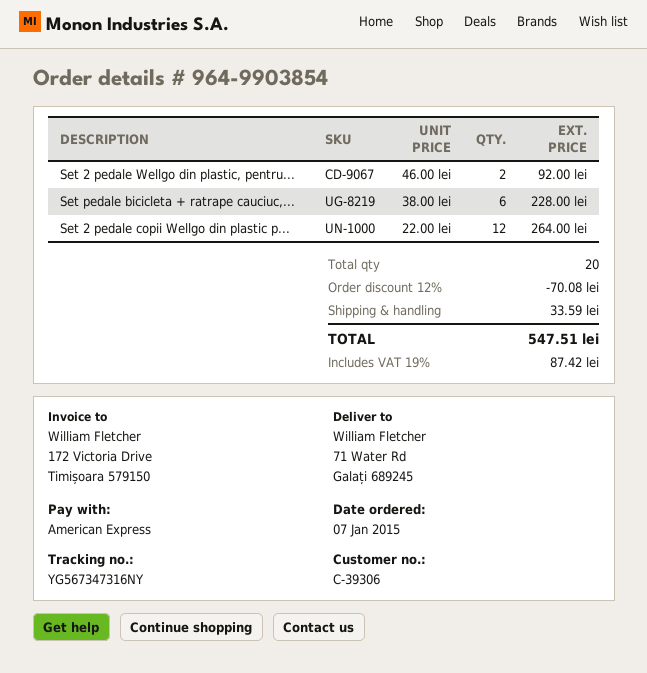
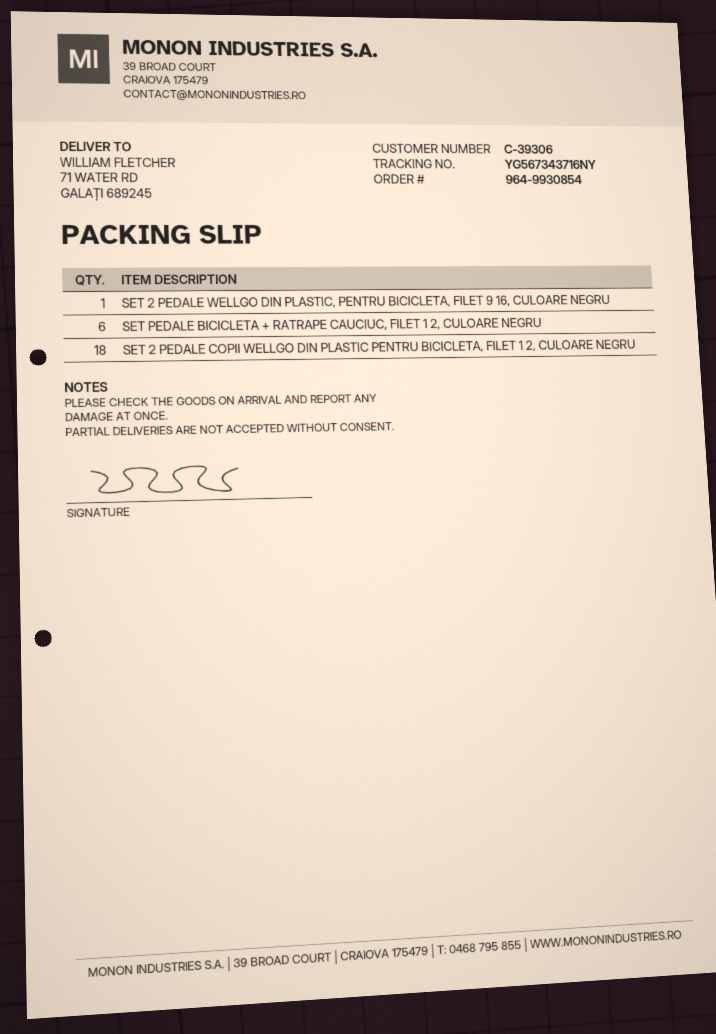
order number: 964-9903854 -> 964-9930854
tracking number: YG567347316NY -> YG567343716NY
Set 2 pedale Wellgo din plastic, pentru...: 2 -> 1
Set 2 pedale copii Wellgo din plastic p...: 12 -> 18

